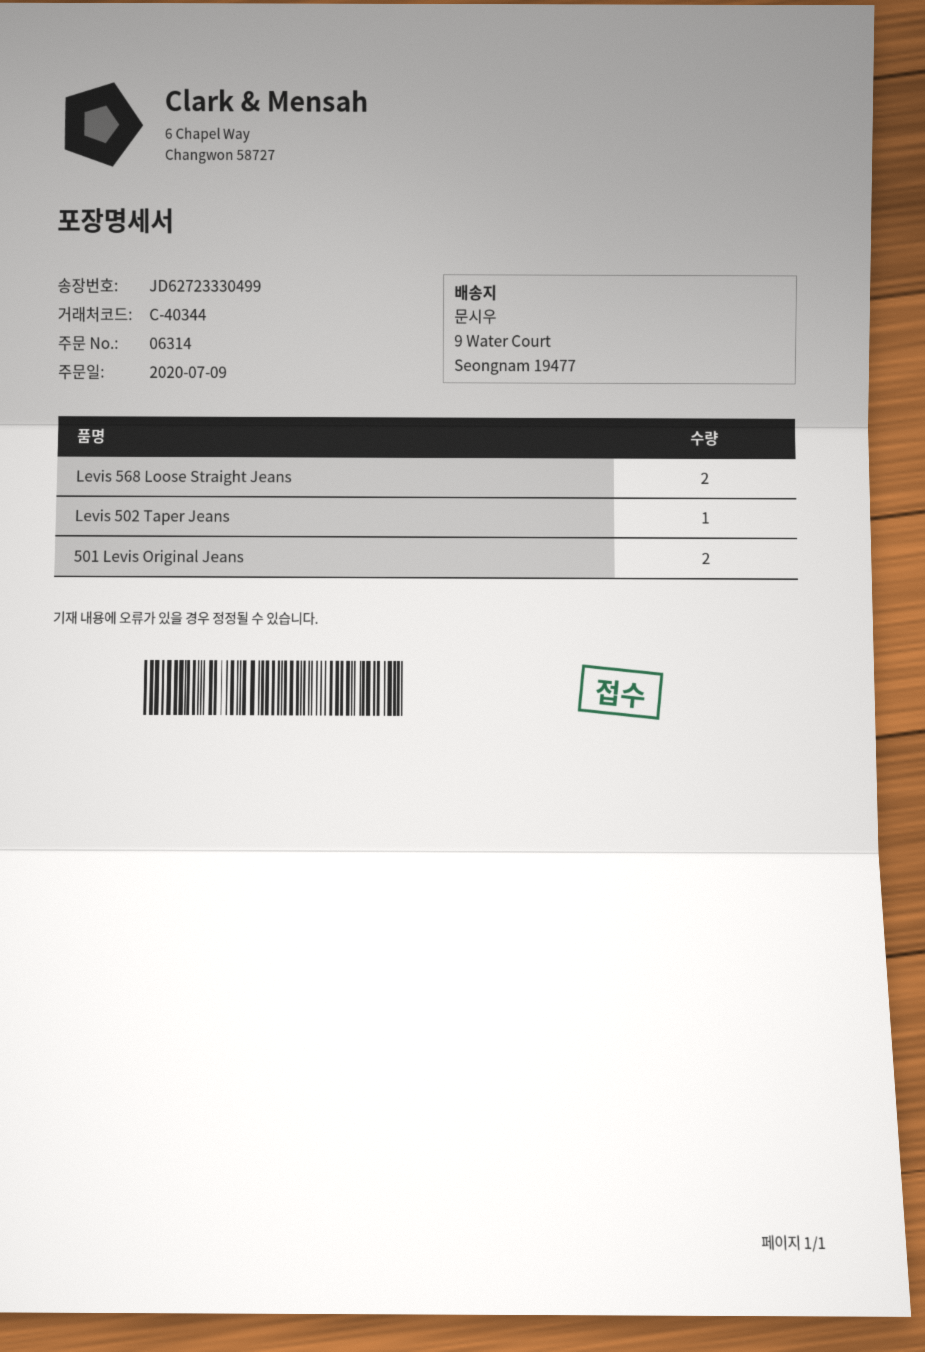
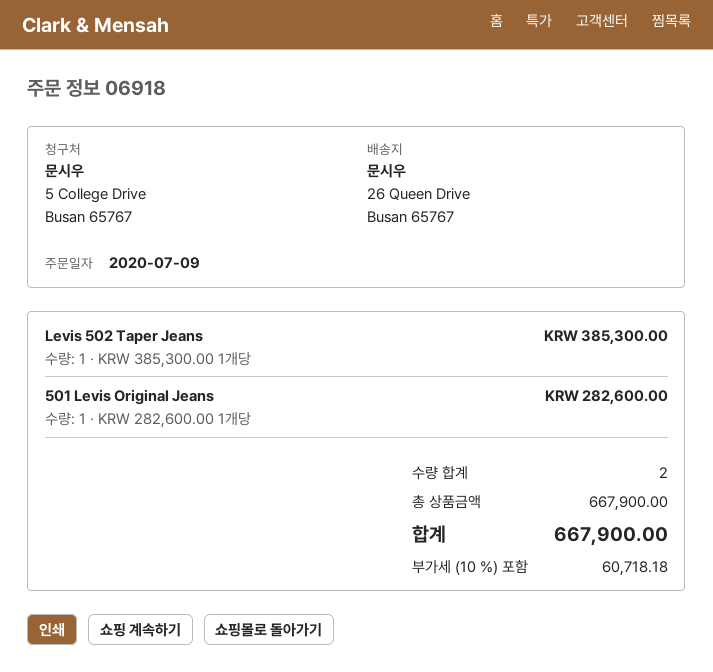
order number: 06314 -> 06918
ship to: 9 Water Court, Seongnam 19477 -> 26 Queen Drive, Busan 65767
Levis 568 Loose Straight Jeans: 2 -> none
501 Levis Original Jeans: 2 -> 1

